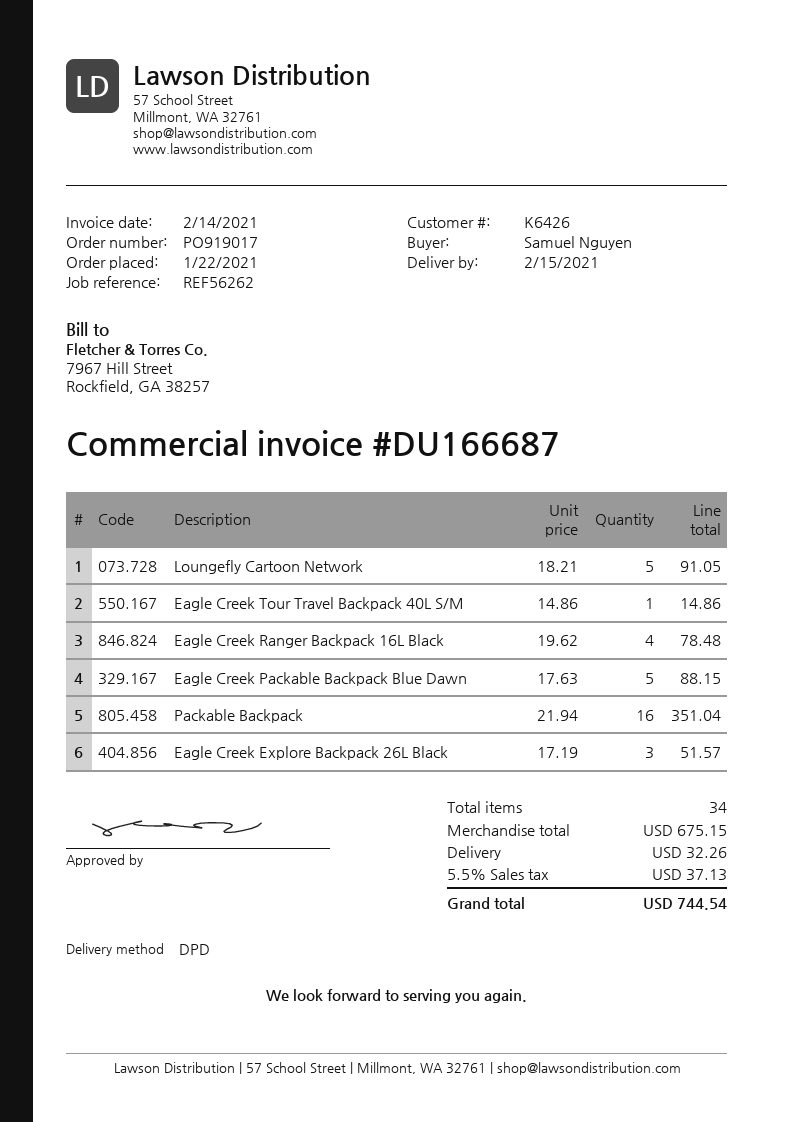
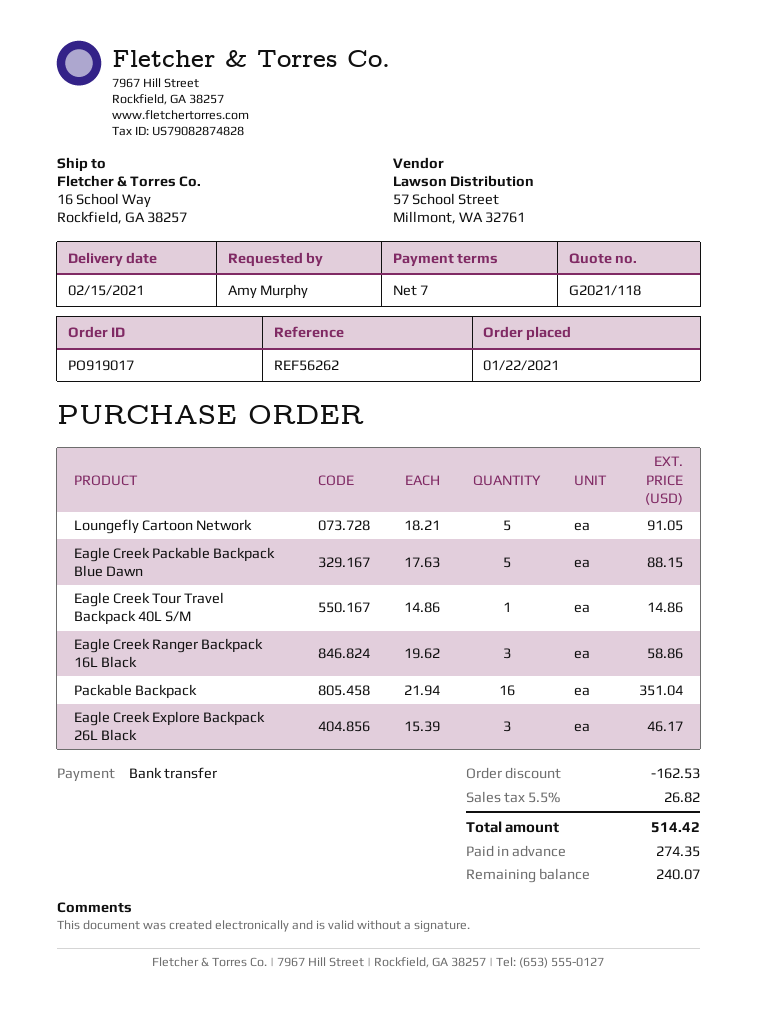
ordered by: Samuel Nguyen -> Amy Murphy
Eagle Creek Ranger Backpack 16L Black: 4 x 19.62 = 78.48 -> 3 x 19.62 = 58.86
Eagle Creek Explore Backpack 26L Black: 3 x 17.19 = 51.57 -> 3 x 15.39 = 46.17
discount: none -> 162.53
shipping: 32.26 -> none
tax: 5.5% = 37.13 -> 5.5% = 26.82
total: 744.54 -> 514.42

